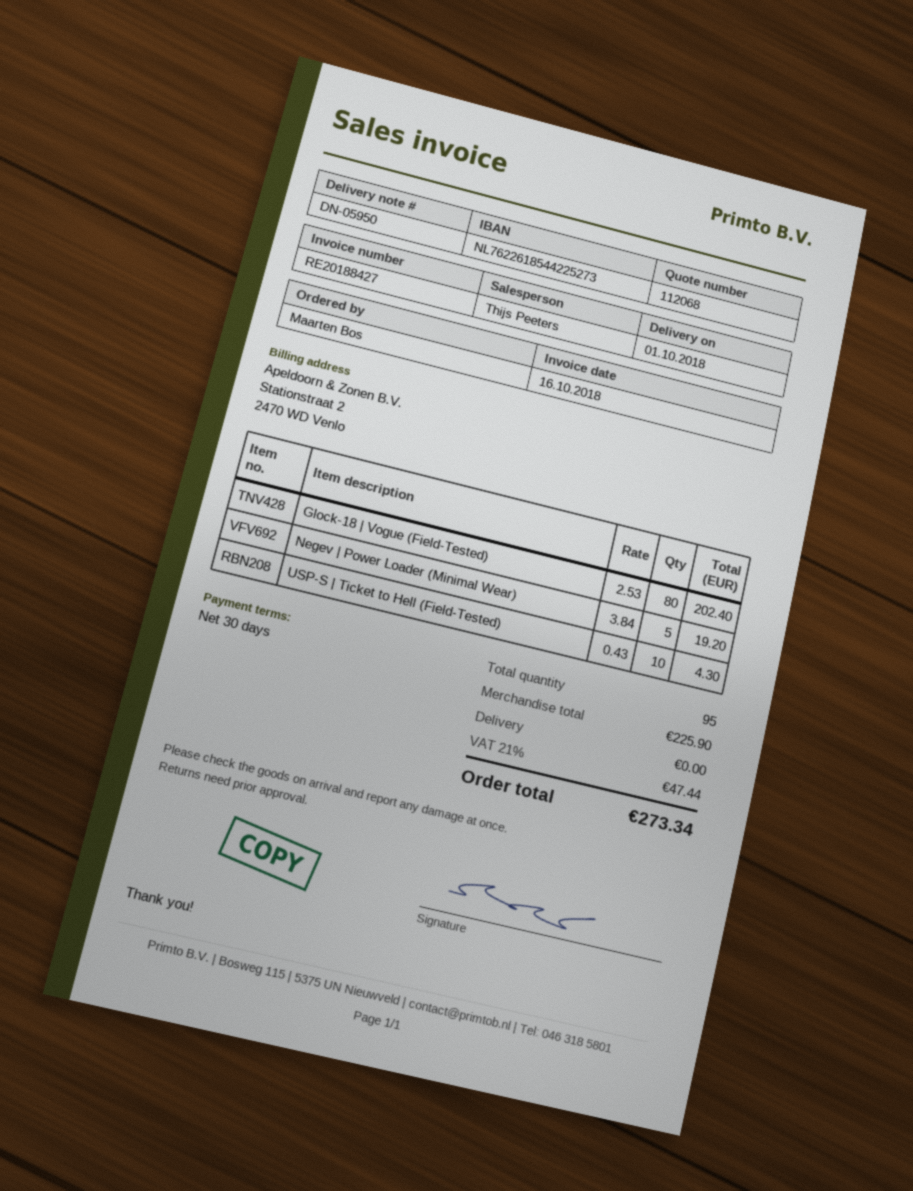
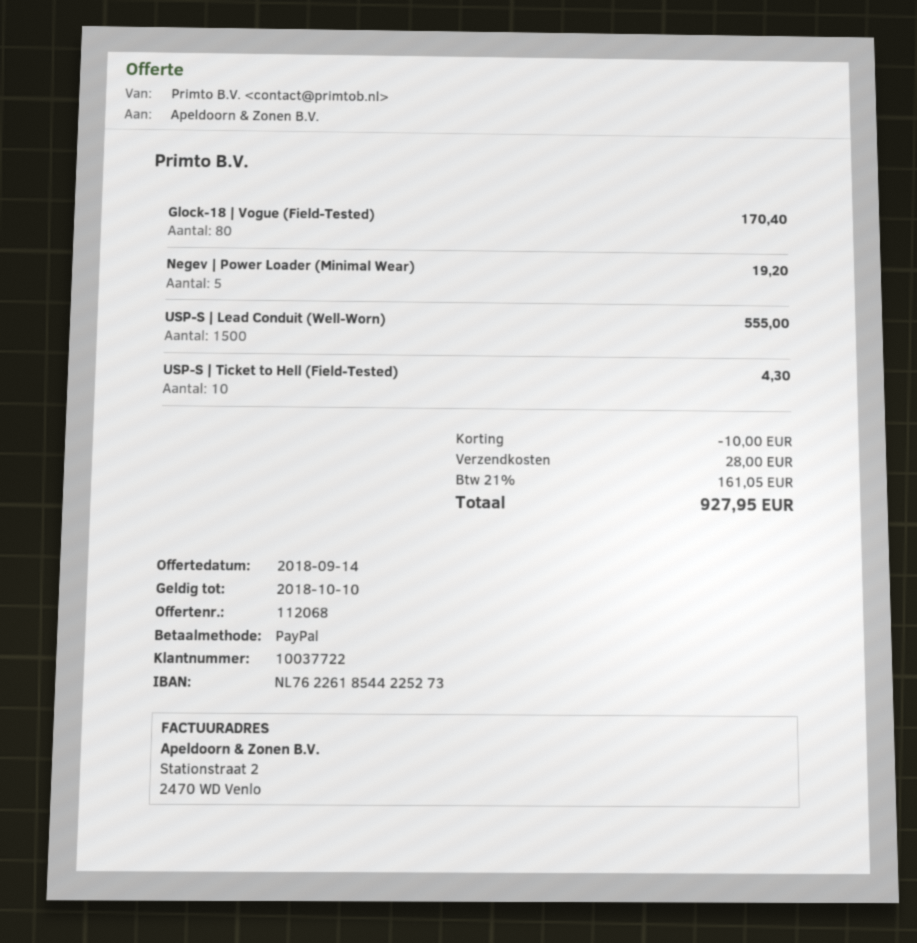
Glock-18 | Vogue (Field-Tested): 80 for 202.40 -> 80 for 170.40
USP-S | Lead Conduit (Well-Worn): none -> 1500 for 555.00
discount: none -> 10.00
shipping: 0.00 -> 28.00
tax: 21% = 47.44 -> 21% = 161.05
total: 273.34 -> 927.95

